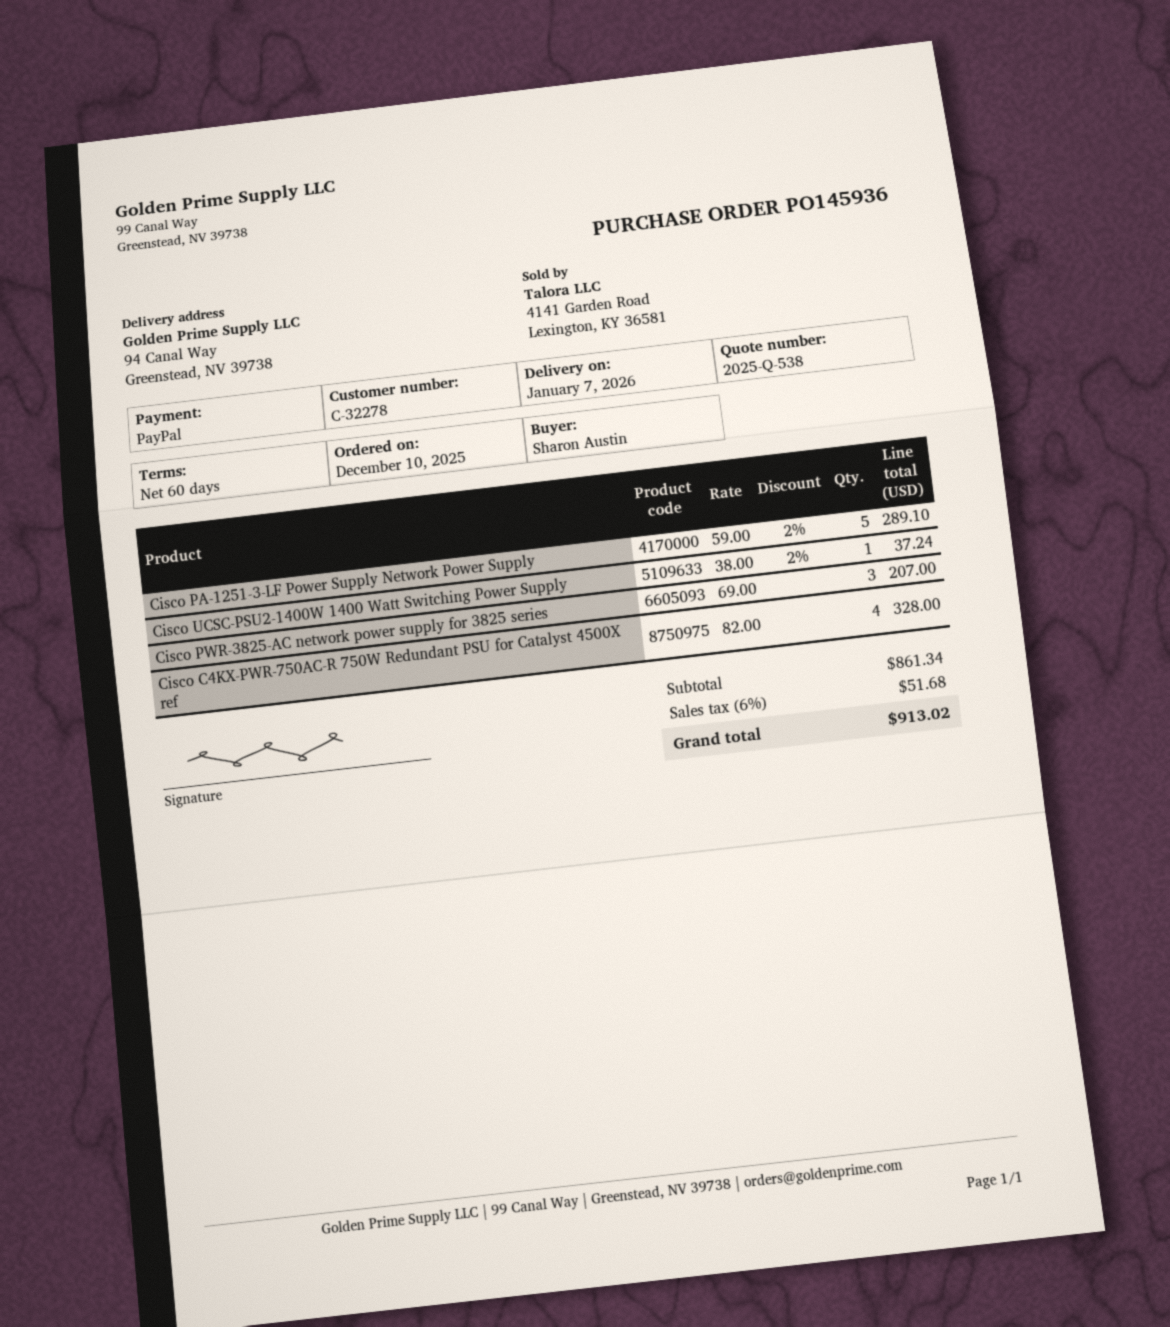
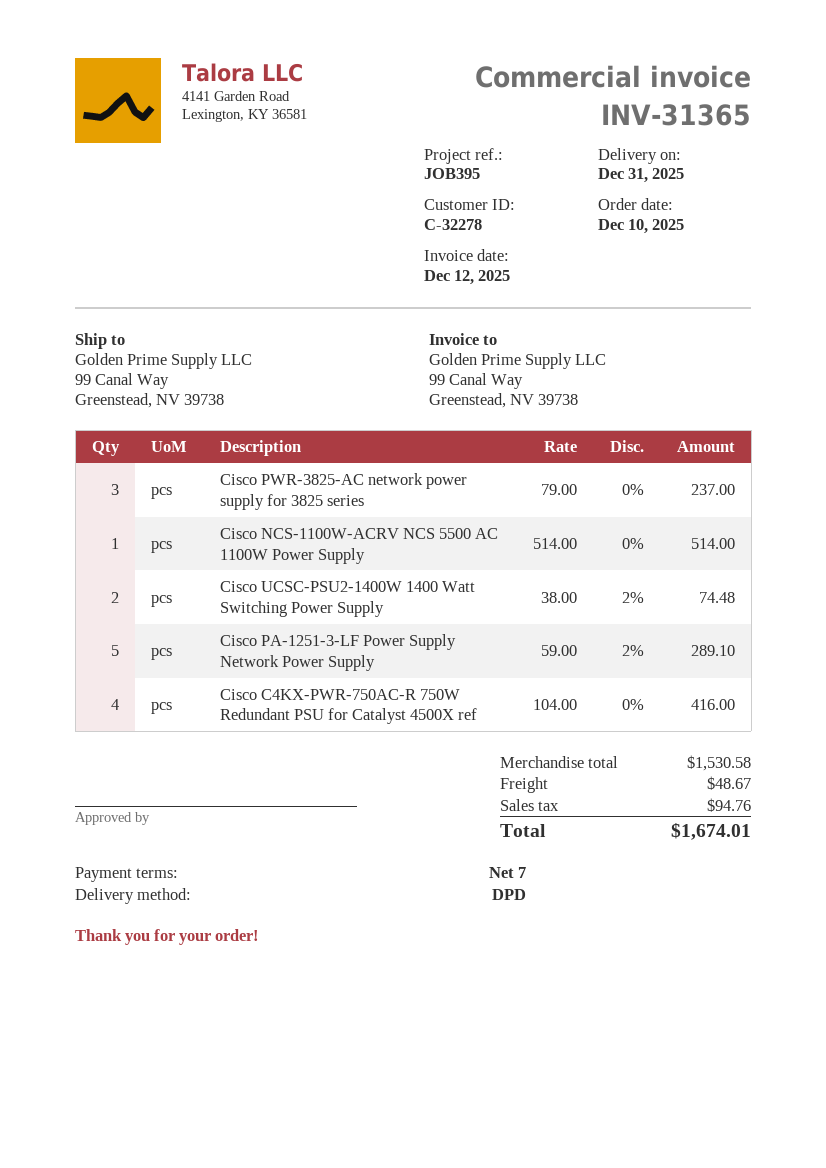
delivery date: 2026-01-07 -> 2025-12-31
payment terms: 60 days -> 7 days
ship to: 94 Canal Way, Greenstead, NV 39738 -> 99 Canal Way, Greenstead, NV 39738
Cisco UCSC-PSU2-1400W 1400 Watt Switching Power Supply: 1 x 38.00 - 2% = 37.24 -> 2 x 38.00 - 2% = 74.48
Cisco PWR-3825-AC network power supply for 3825 series: 3 x 69.00 = 207.00 -> 3 x 79.00 = 237.00
Cisco C4KX-PWR-750AC-R 750W Redundant PSU for Catalyst 4500X ref: 4 x 82.00 = 328.00 -> 4 x 104.00 = 416.00
Cisco NCS-1100W-ACRV NCS 5500 AC 1100W Power Supply: none -> 1 x 514.00 = 514.00
subtotal: 861.34 -> 1530.58
shipping: none -> 48.67
tax: 51.68 -> 94.76
total: 913.02 -> 1674.01

